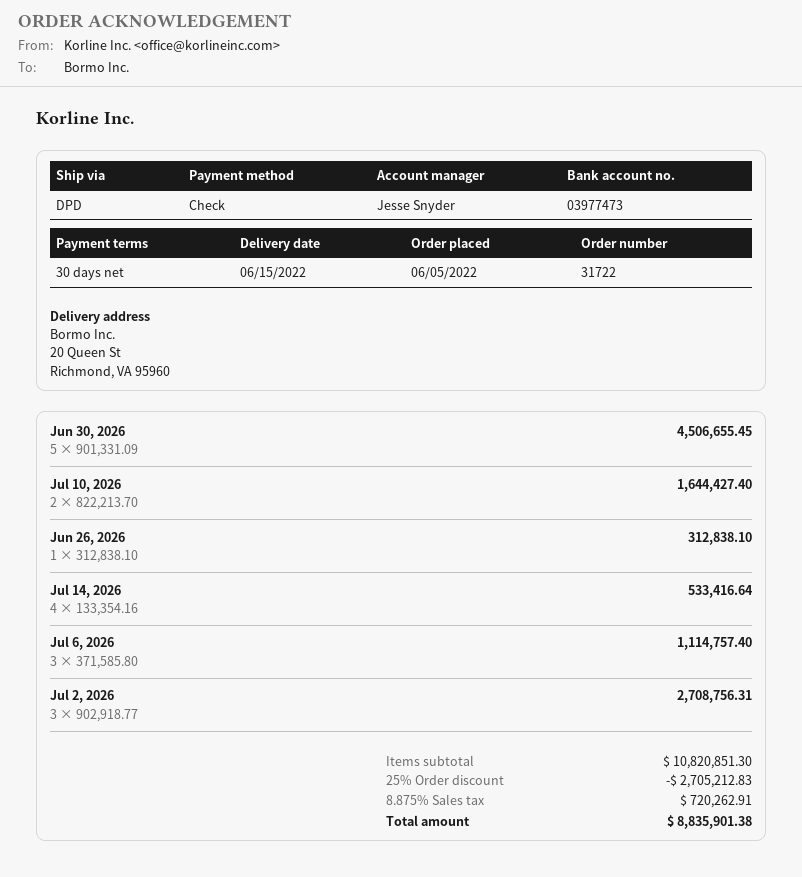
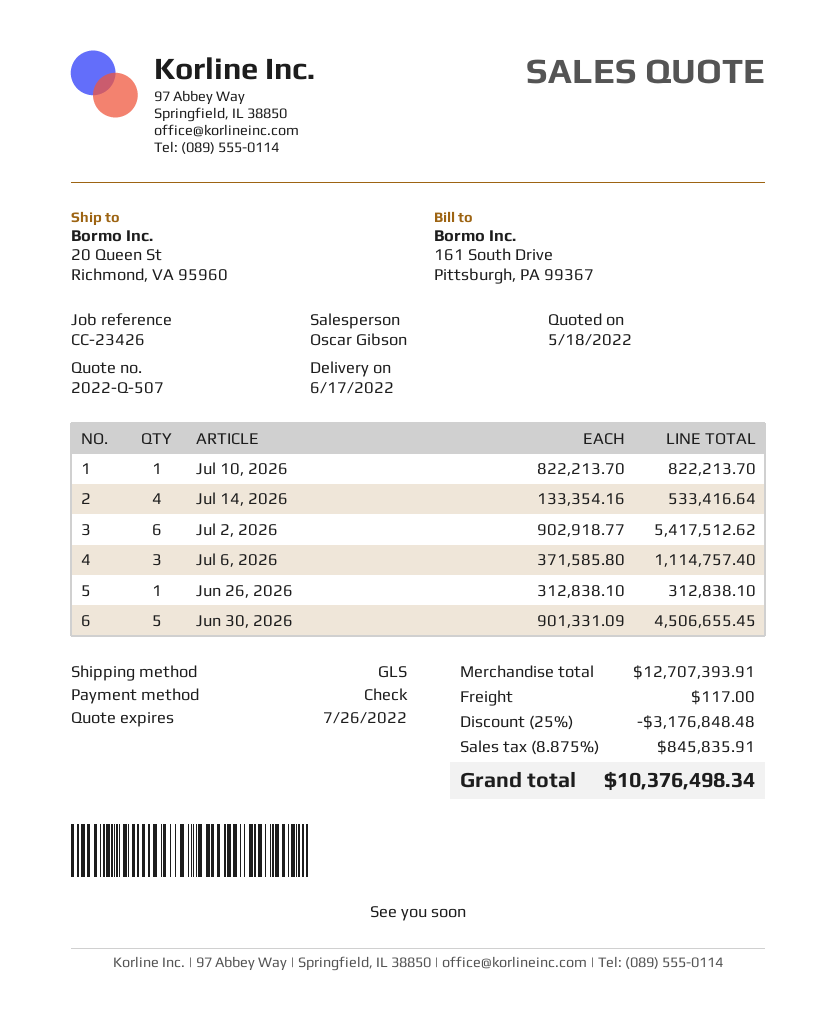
delivery date: 2022-06-15 -> 2022-06-17
sales rep: Jesse Snyder -> Oscar Gibson
shipping method: DPD -> GLS
Jul 10, 2026: 2 x 822213.70 = 1644427.40 -> 1 x 822213.70 = 822213.70
Jul 2, 2026: 3 x 902918.77 = 2708756.31 -> 6 x 902918.77 = 5417512.62
subtotal: 10820851.30 -> 12707393.91
discount: 25% = 2705212.83 -> 25% = 3176848.48
shipping: none -> 117.00
tax: 8.875% = 720262.91 -> 8.875% = 845835.91
total: 8835901.38 -> 10376498.34

